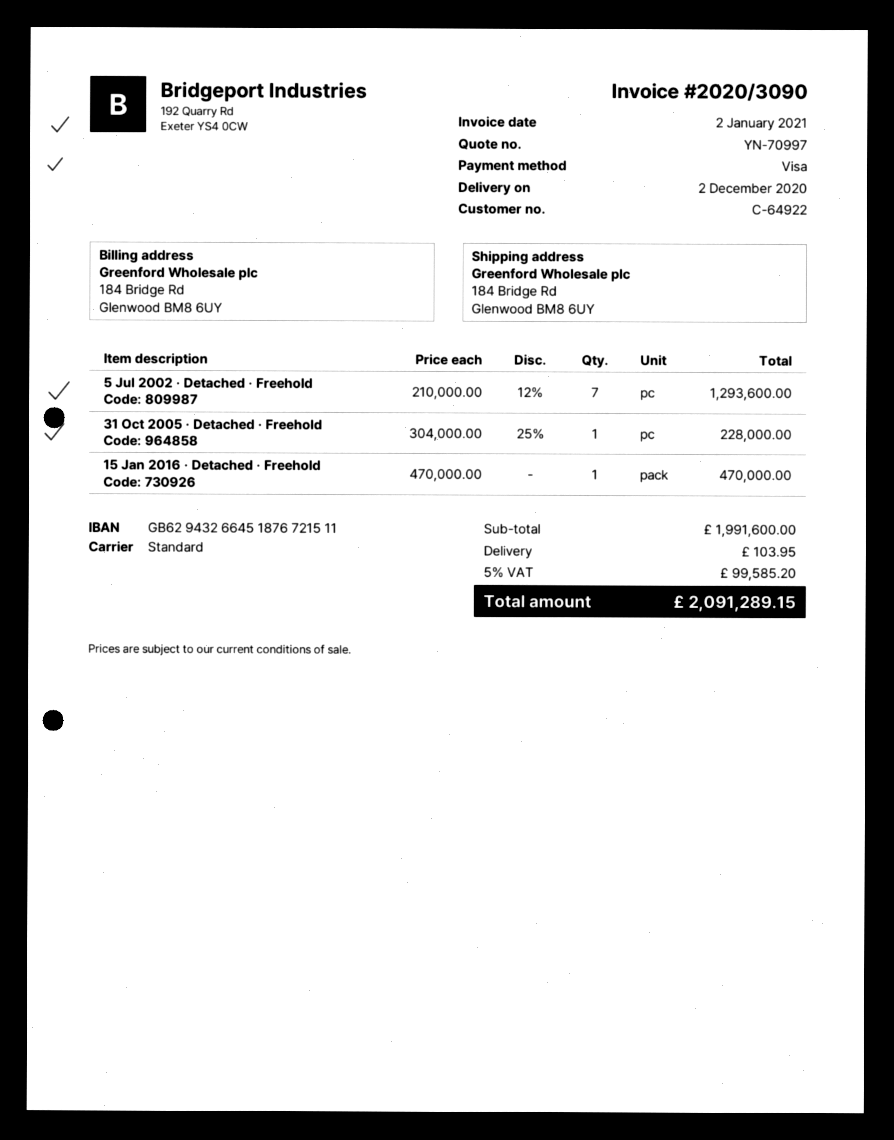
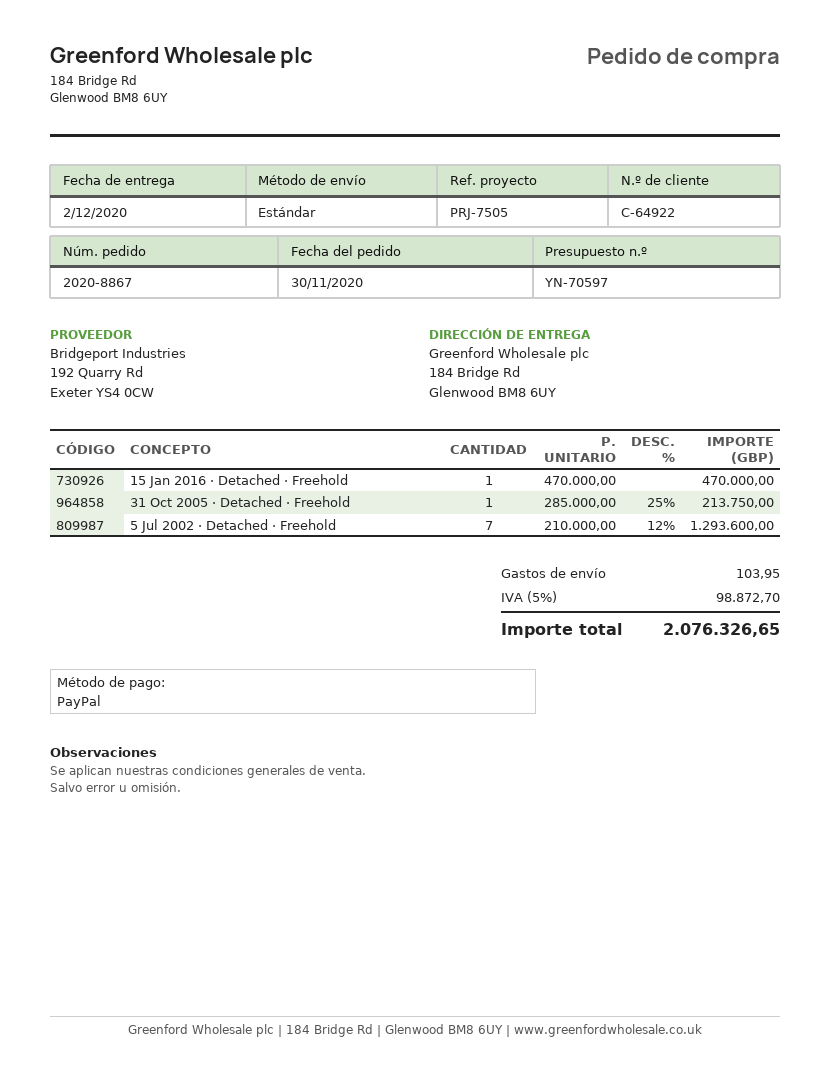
quote number: YN-70997 -> YN-70597
payment method: Visa -> PayPal
31 Oct 2005 · Detached · Freehold: 1 x 304000.00 - 25% = 228000.00 -> 1 x 285000.00 - 25% = 213750.00
tax: 5% = 99585.20 -> 5% = 98872.70
total: 2091289.15 -> 2076326.65

